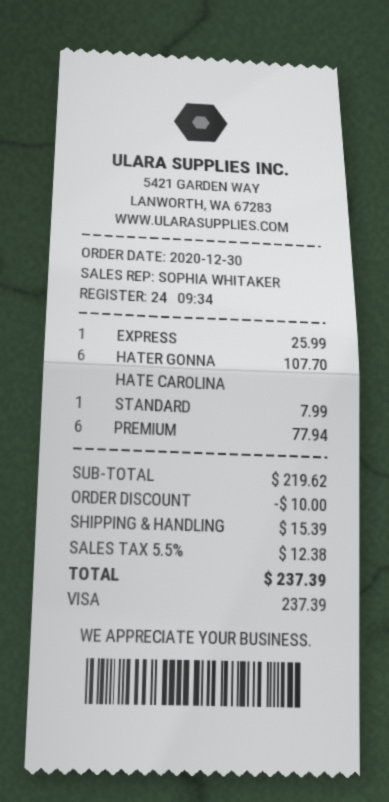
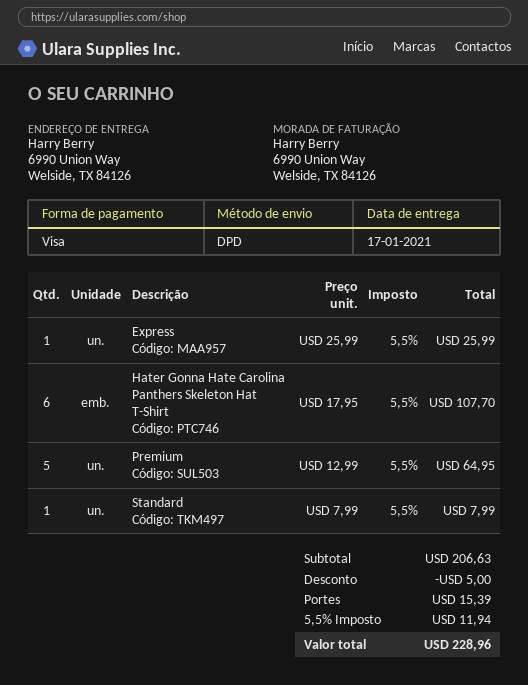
PREMIUM: 6 for 77.94 -> 5 for 64.95
subtotal: 219.62 -> 206.63
discount: 10.00 -> 5.00
tax: 5.5% = 12.38 -> 5.5% = 11.94
total: 237.39 -> 228.96

